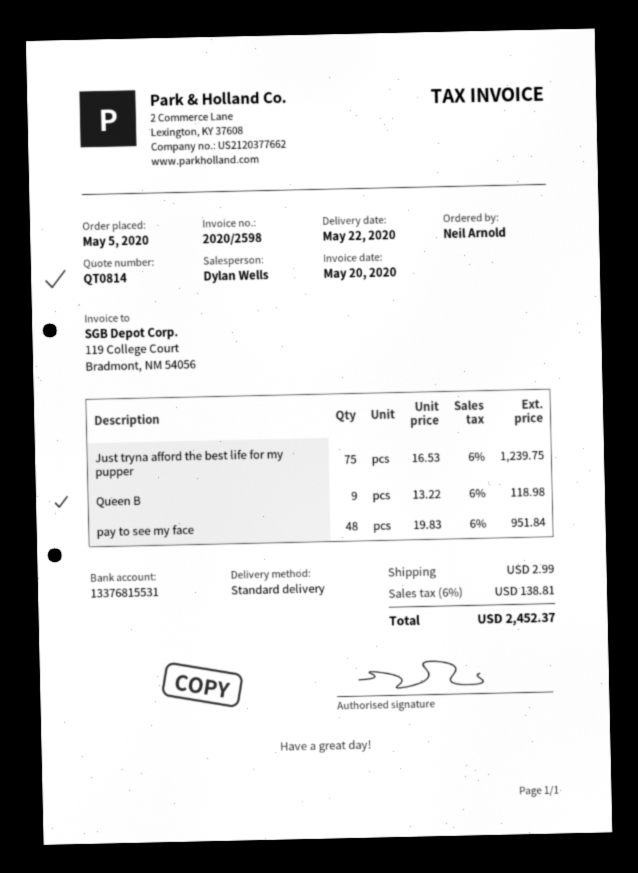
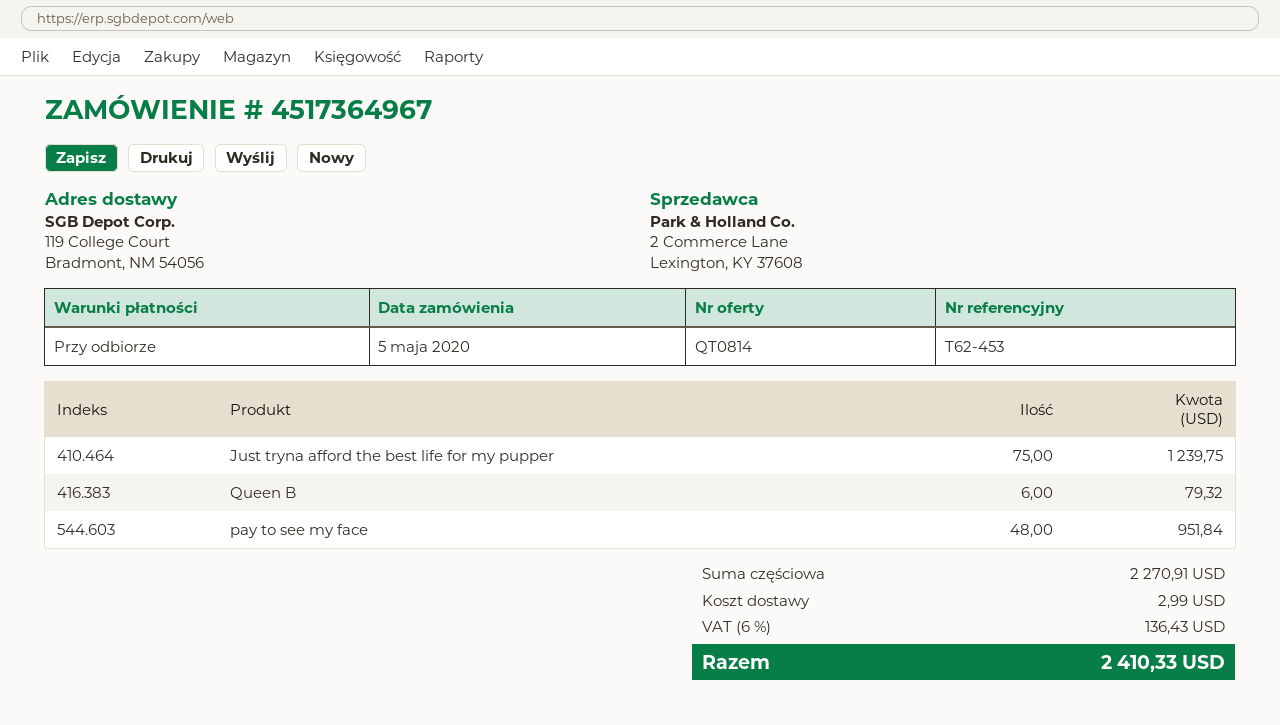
Queen B: 9 for 118.98 -> 6 for 79.32
tax: 6% = 138.81 -> 6% = 136.43
total: 2452.37 -> 2410.33

